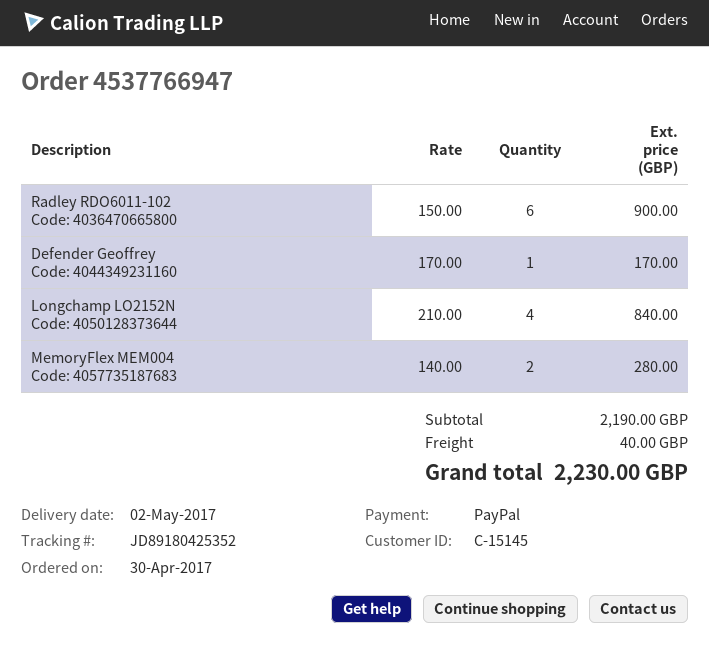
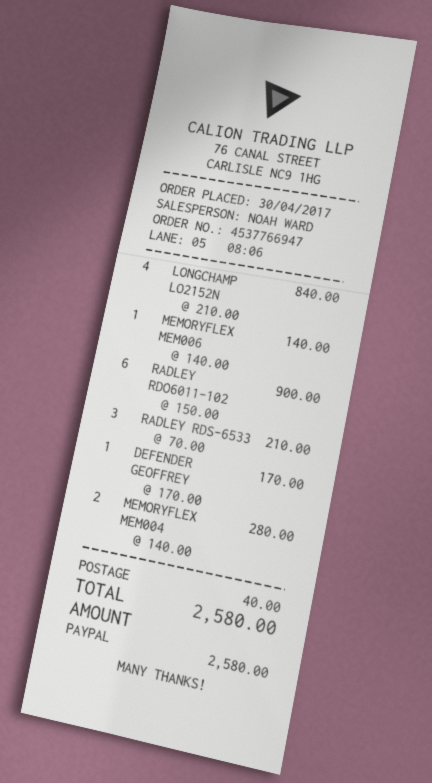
MEMORYFLEX MEM006: none -> 1 x 140.00 = 140.00
RADLEY RDS-6533: none -> 3 x 70.00 = 210.00
total: 2230.00 -> 2580.00

